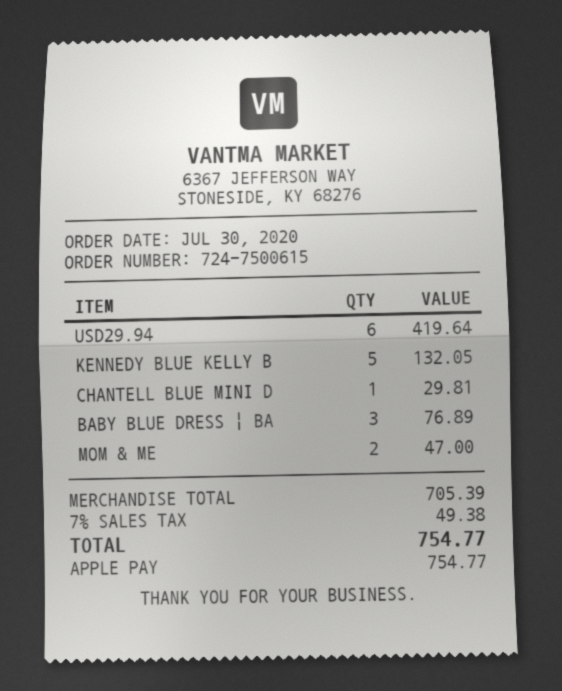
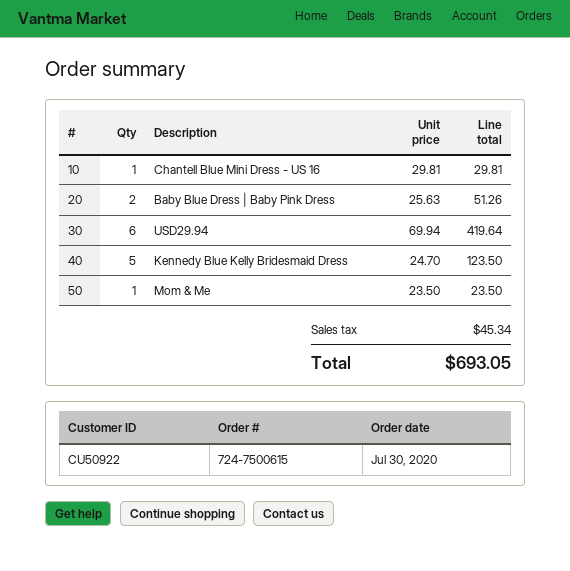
KENNEDY BLUE KELLY B: 5 for 132.05 -> 5 for 123.50
BABY BLUE DRESS | BA: 3 for 76.89 -> 2 for 51.26
MOM & ME: 2 for 47.00 -> 1 for 23.50
tax: 49.38 -> 45.34
total: 754.77 -> 693.05

